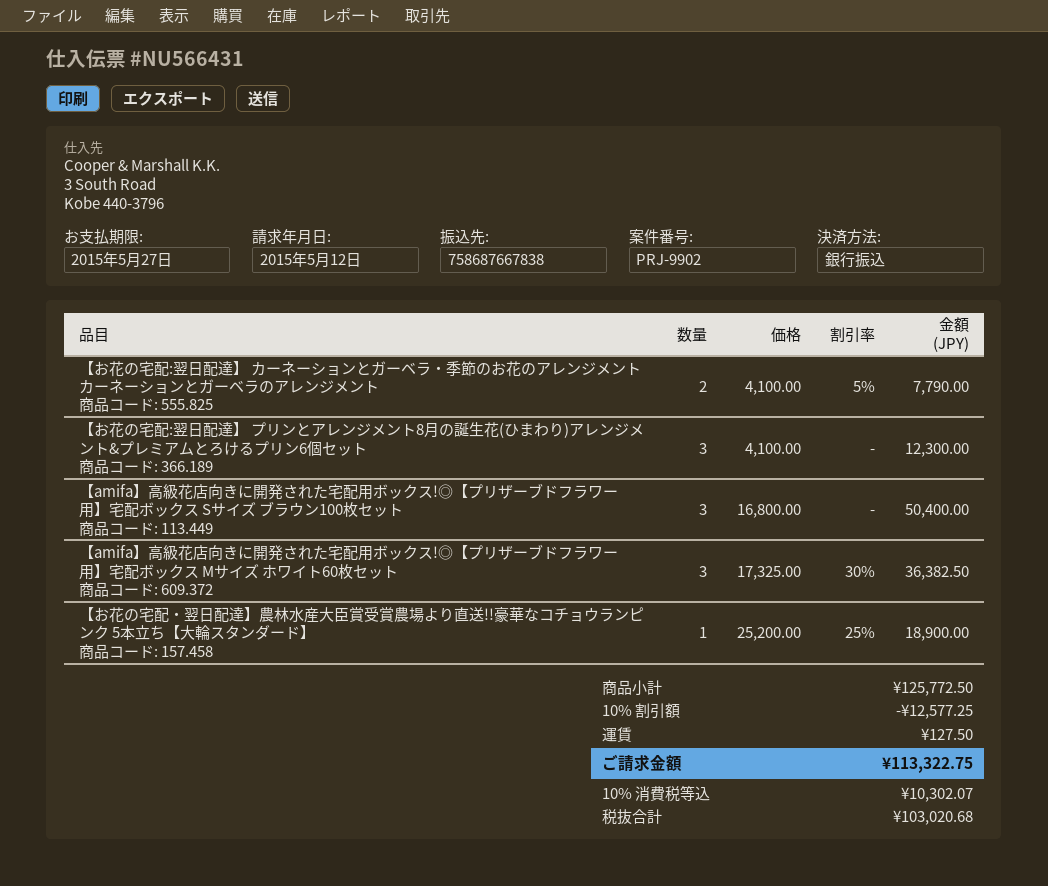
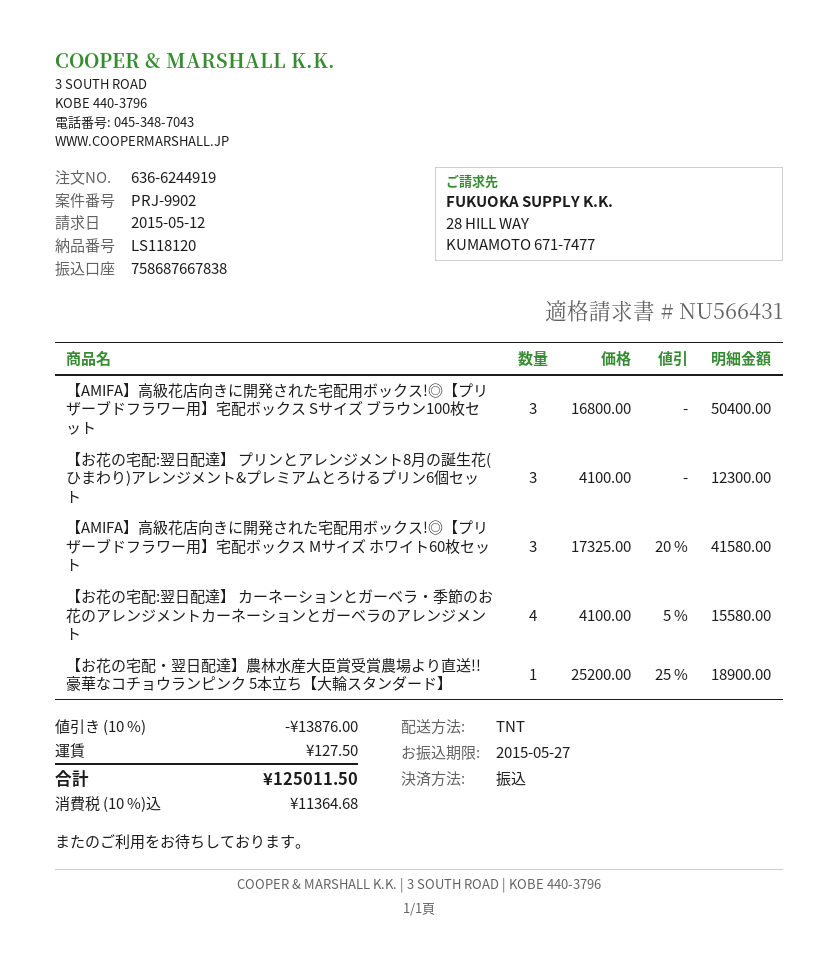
【お花の宅配:翌日配達】 カーネーションとガーベラ・季節のお花のアレンジメントカーネーションとガーベラのアレンジメント: 2 x 4100.00 - 5% = 7790.00 -> 4 x 4100.00 - 5% = 15580.00
【amifa】高級花店向きに開発された宅配用ボックス!◎【プリザーブドフラワー用】宅配ボックス Mサイズ ホワイト60枚セット: 3 x 17325.00 - 30% = 36382.50 -> 3 x 17325.00 - 20% = 41580.00
discount: 10% = 12577.25 -> 10% = 13876.00
tax: 10% = 10302.07 -> 10% = 11364.68
total: 113322.75 -> 125011.50

